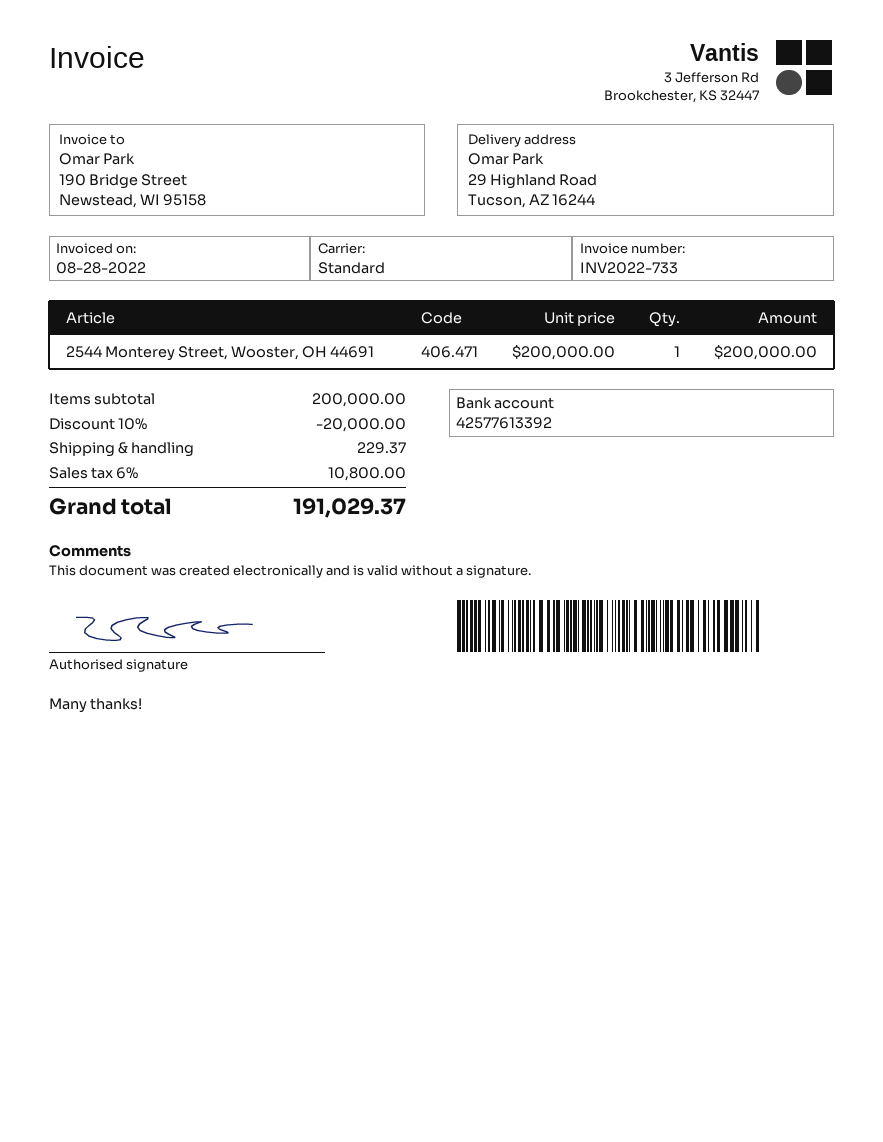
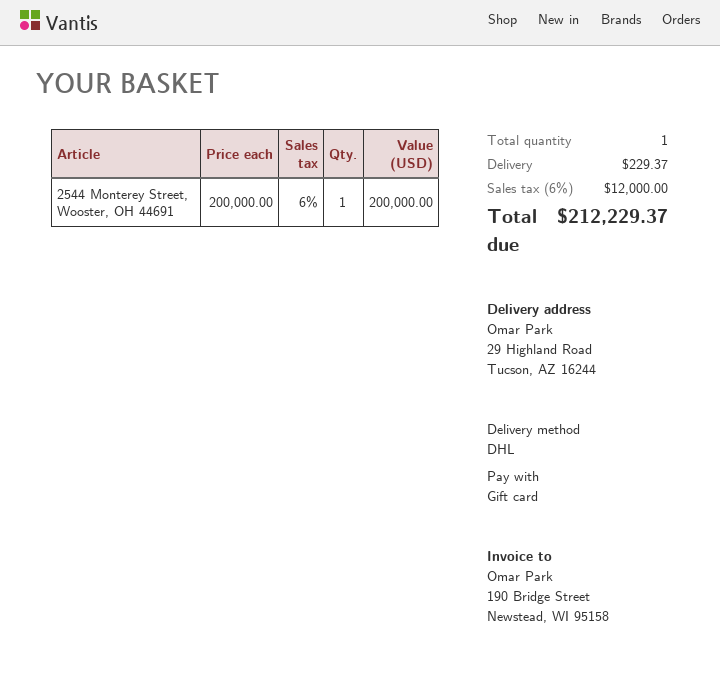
shipping method: standard -> DHL
discount: 10% = 20000.00 -> none
tax: 6% = 10800.00 -> 6% = 12000.00
total: 191029.37 -> 212229.37

